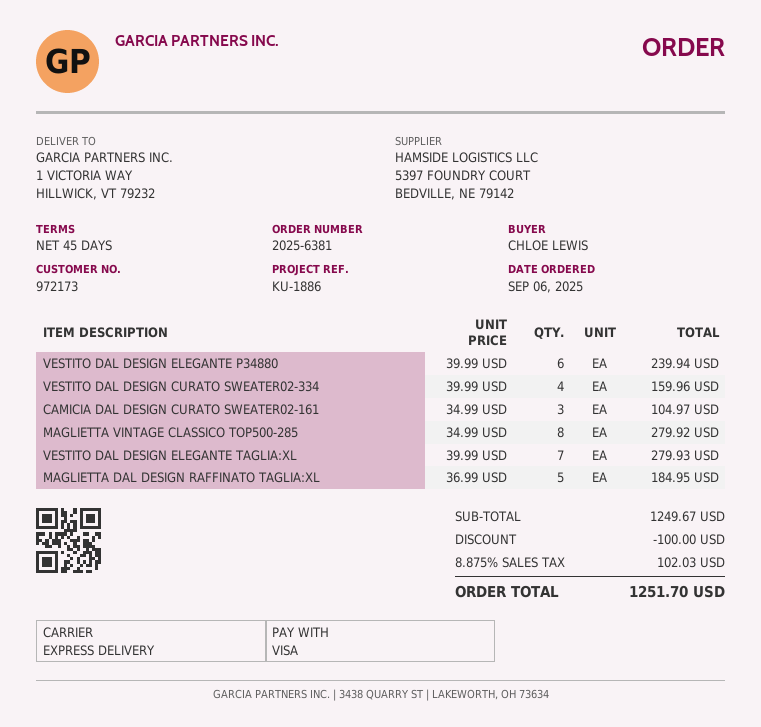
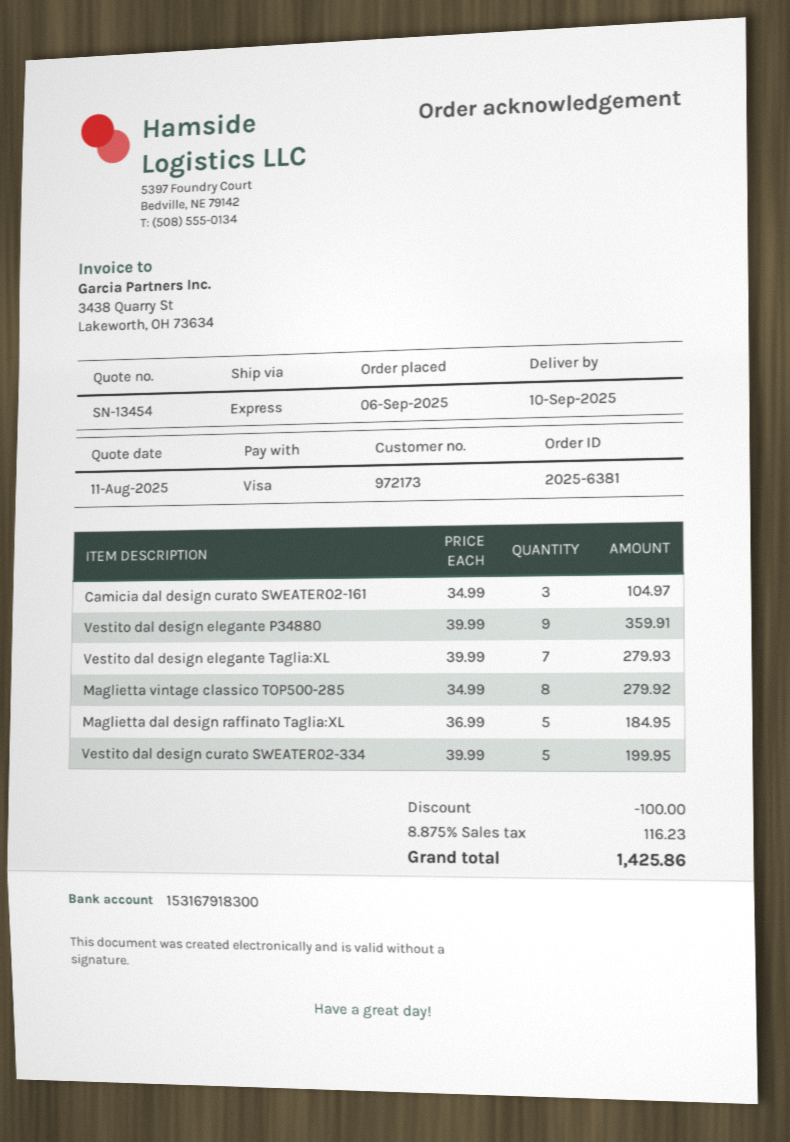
VESTITO DAL DESIGN ELEGANTE P34880: 6 x 39.99 = 239.94 -> 9 x 39.99 = 359.91
VESTITO DAL DESIGN CURATO SWEATER02-334: 4 x 39.99 = 159.96 -> 5 x 39.99 = 199.95
tax: 8.875% = 102.03 -> 8.875% = 116.23
total: 1251.70 -> 1425.86

